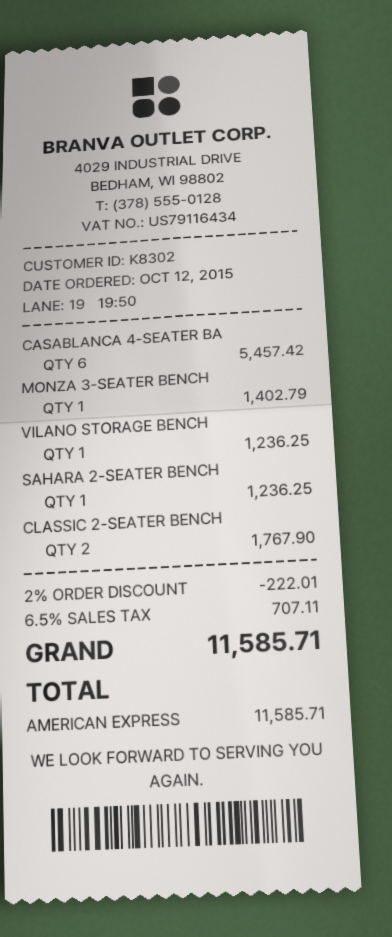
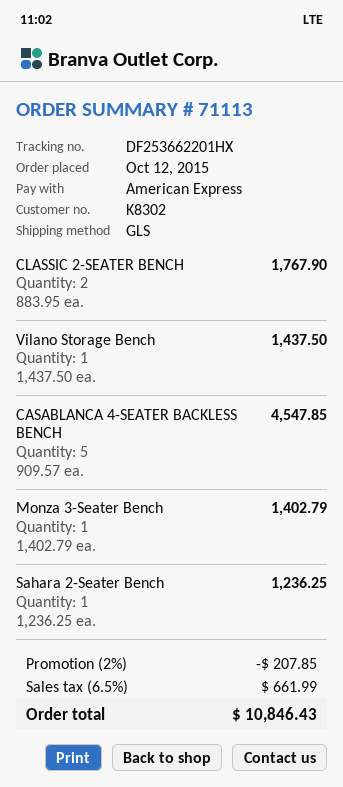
CASABLANCA 4-SEATER BA: 6 for 5457.42 -> 5 for 4547.85
VILANO STORAGE BENCH: 1 for 1236.25 -> 1 for 1437.50
discount: 2% = 222.01 -> 2% = 207.85
tax: 6.5% = 707.11 -> 6.5% = 661.99
total: 11585.71 -> 10846.43

